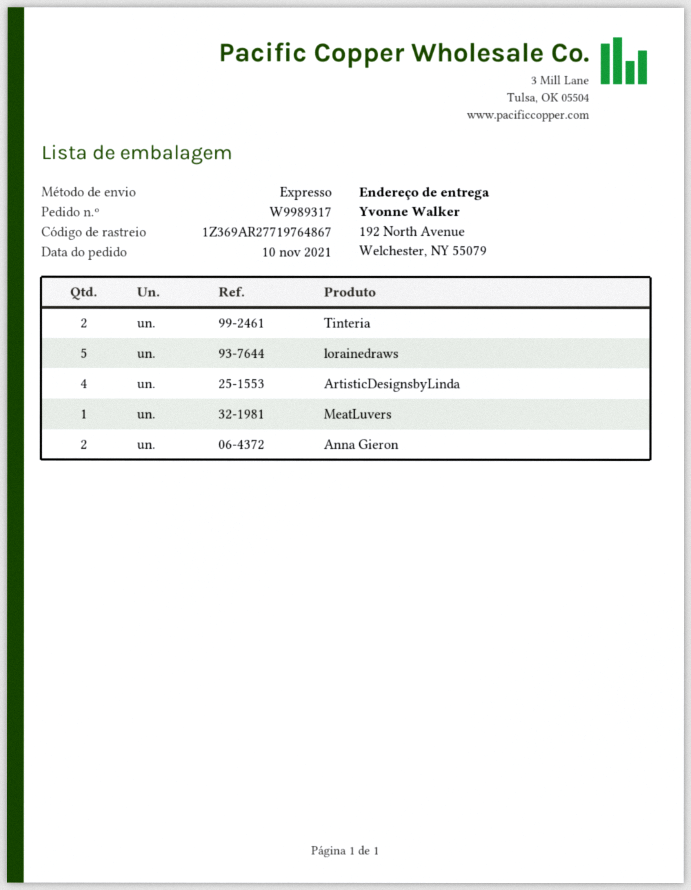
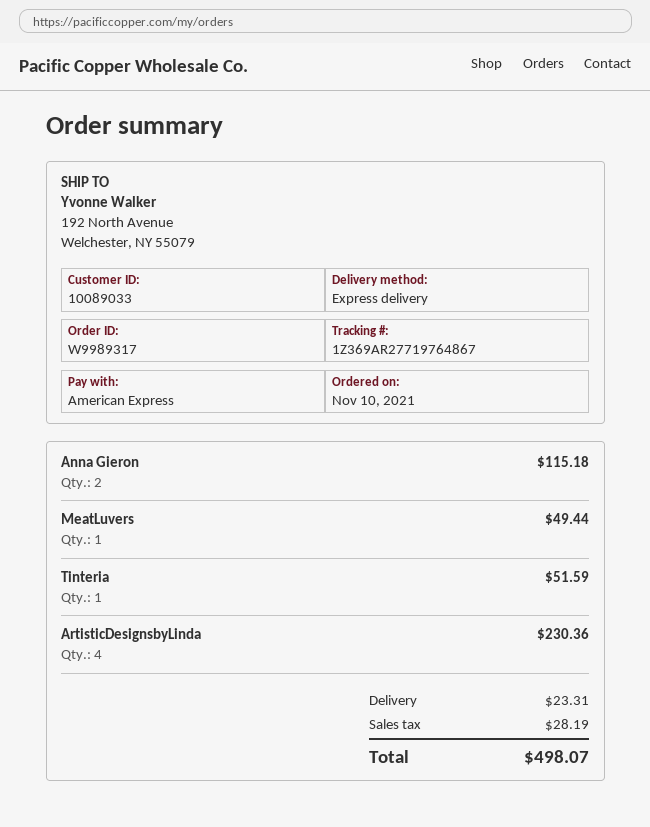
Tinteria: 2 -> 1
lorainedraws: 5 -> none

